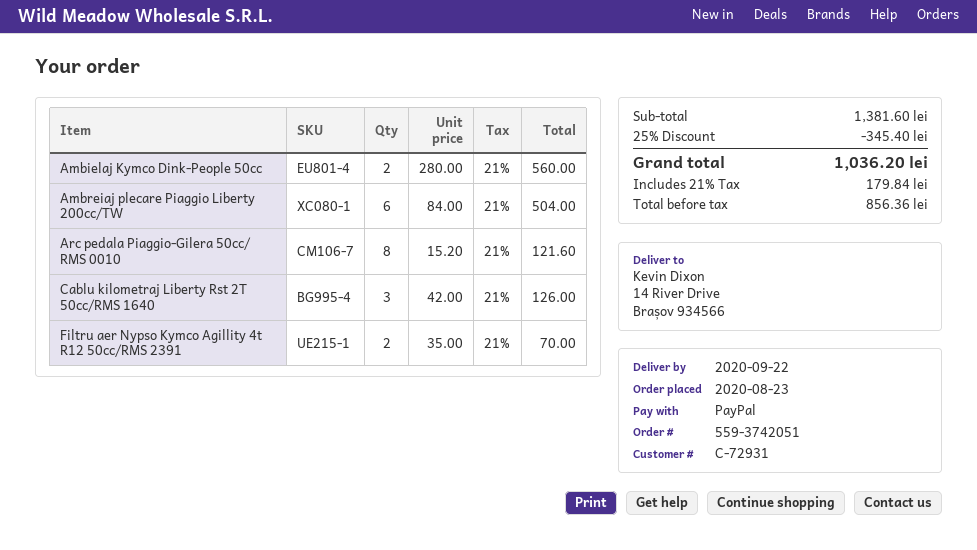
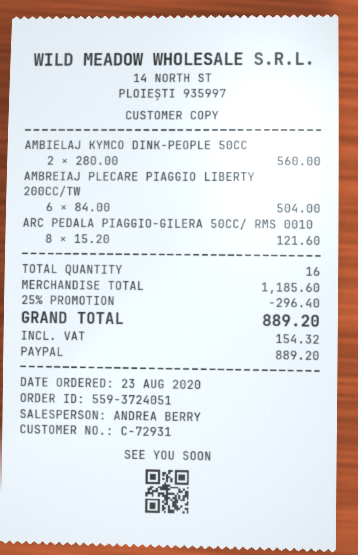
order number: 559-3742051 -> 559-3724051
Cablu kilometraj Liberty Rst 2T 50cc/RMS 1640: 3 x 42.00 = 126.00 -> none
Filtru aer Nypso Kymco Agillity 4t R12 50cc/RMS 2391: 2 x 35.00 = 70.00 -> none
subtotal: 1381.60 -> 1185.60
discount: 25% = 345.40 -> 25% = 296.40
tax: 179.84 -> 154.32
total: 1036.20 -> 889.20

